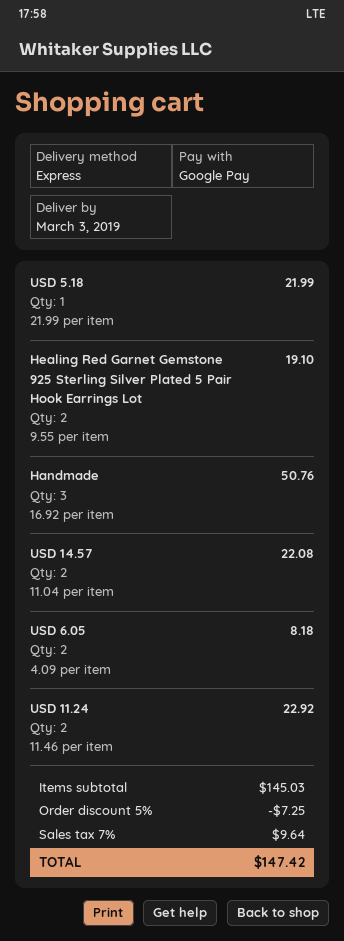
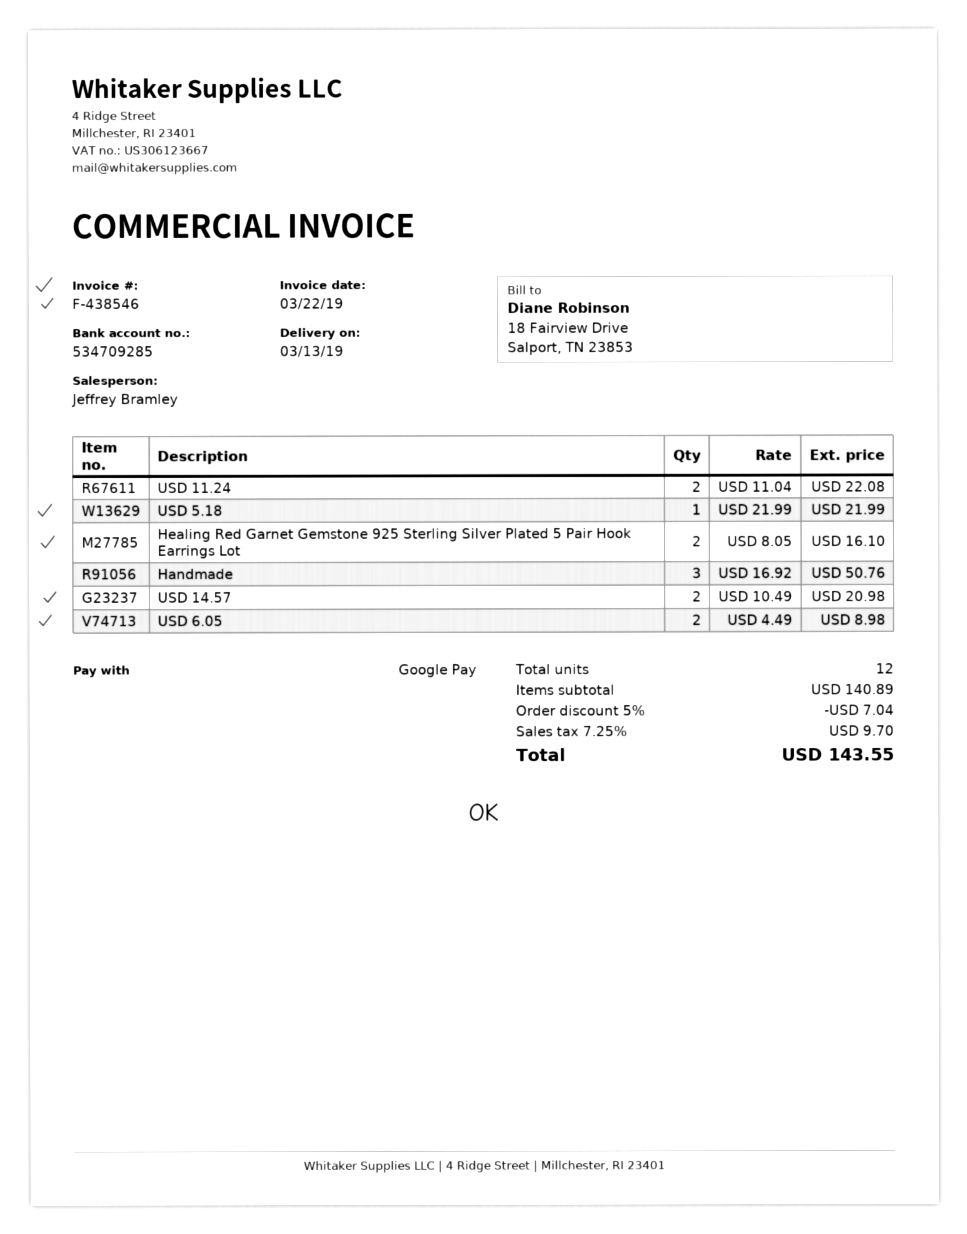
delivery date: 2019-03-03 -> 2019-03-13
Healing Red Garnet Gemstone 925 Sterling Silver Plated 5 Pair Hook Earrings Lot: 2 x 9.55 = 19.10 -> 2 x 8.05 = 16.10
USD 14.57: 2 x 11.04 = 22.08 -> 2 x 10.49 = 20.98
USD 6.05: 2 x 4.09 = 8.18 -> 2 x 4.49 = 8.98
USD 11.24: 2 x 11.46 = 22.92 -> 2 x 11.04 = 22.08
subtotal: 145.03 -> 140.89
discount: 5% = 7.25 -> 5% = 7.04
tax: 7% = 9.64 -> 7.25% = 9.70
total: 147.42 -> 143.55

